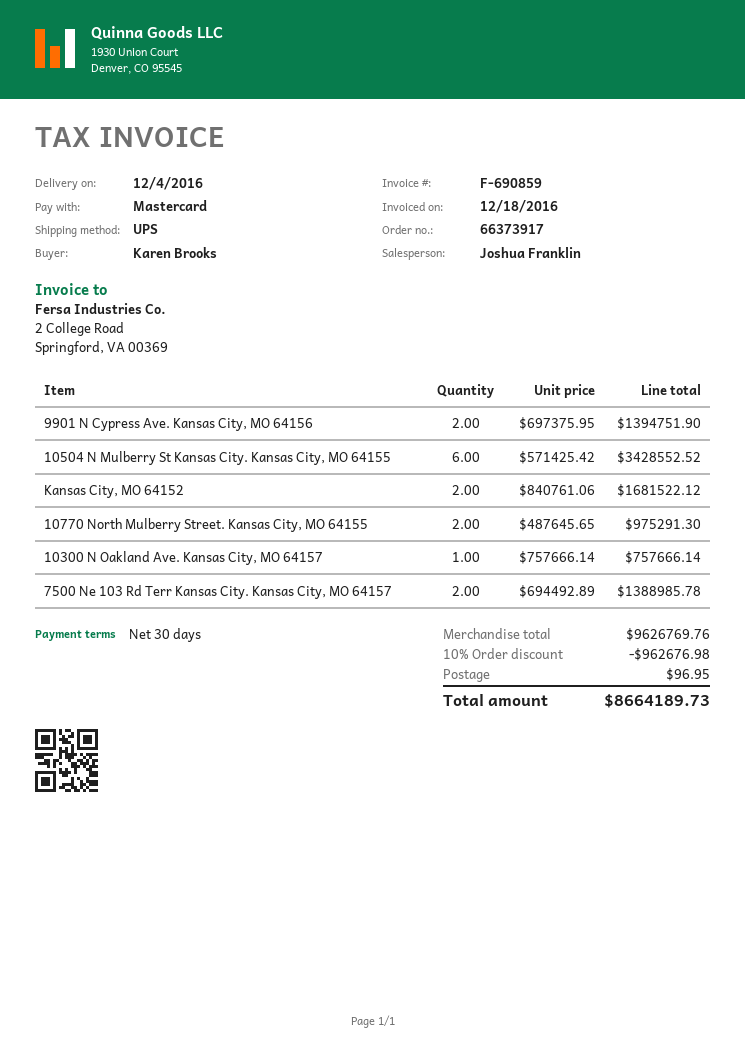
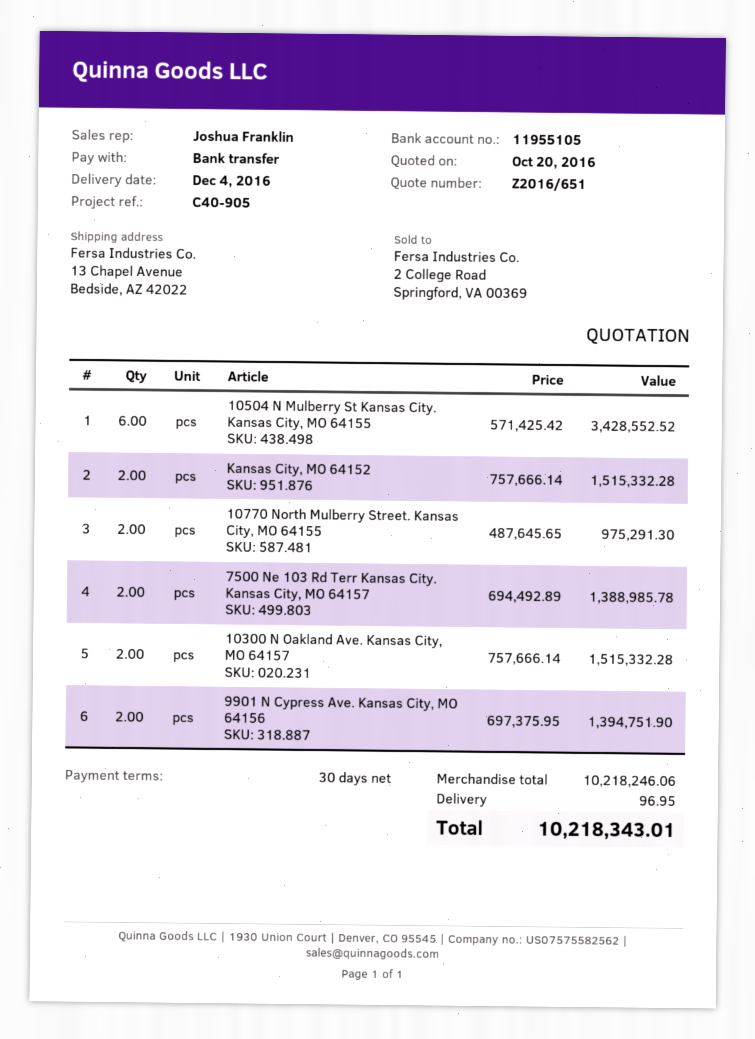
payment method: Mastercard -> bank transfer
Kansas City, MO 64152: 2 x 840761.06 = 1681522.12 -> 2 x 757666.14 = 1515332.28
10300 N Oakland Ave. Kansas City, MO 64157: 1 x 757666.14 = 757666.14 -> 2 x 757666.14 = 1515332.28
subtotal: 9626769.76 -> 10218246.06
discount: 10% = 962676.98 -> none
total: 8664189.73 -> 10218343.01

